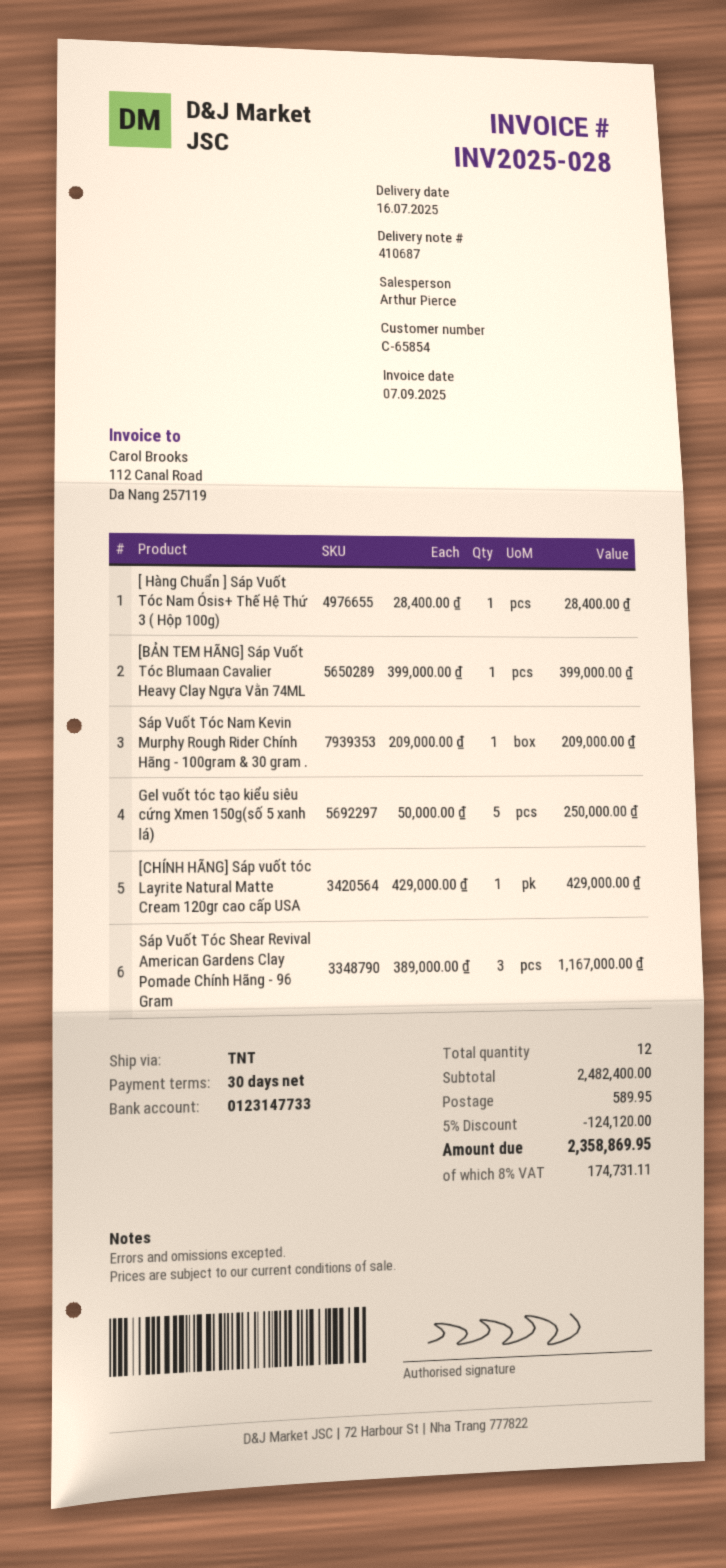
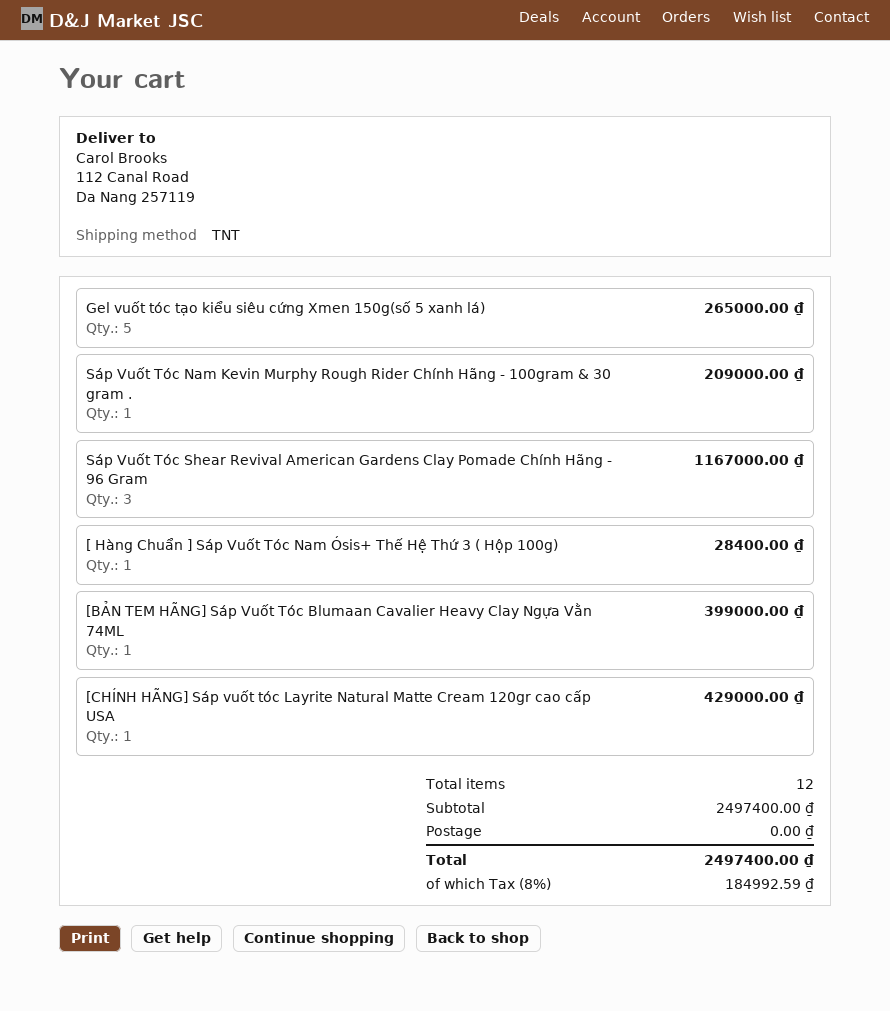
Gel vuốt tóc tạo kiểu siêu cứng Xmen 150g(số 5 xanh lá): 5 for 250000.00 -> 5 for 265000.00
subtotal: 2482400.00 -> 2497400.00
discount: 5% = 124120.00 -> none
shipping: 589.95 -> 0.00
tax: 8% = 174731.11 -> 8% = 184992.59
total: 2358869.95 -> 2497400.00

